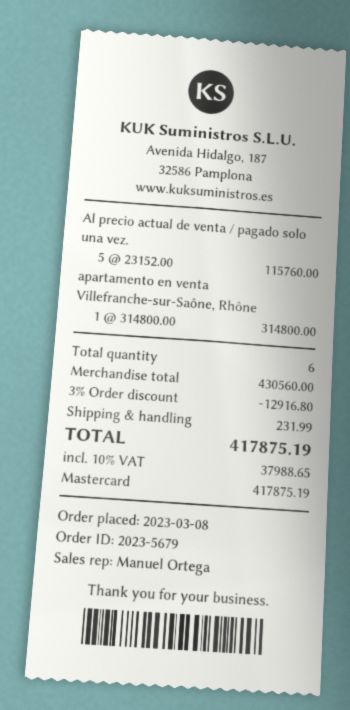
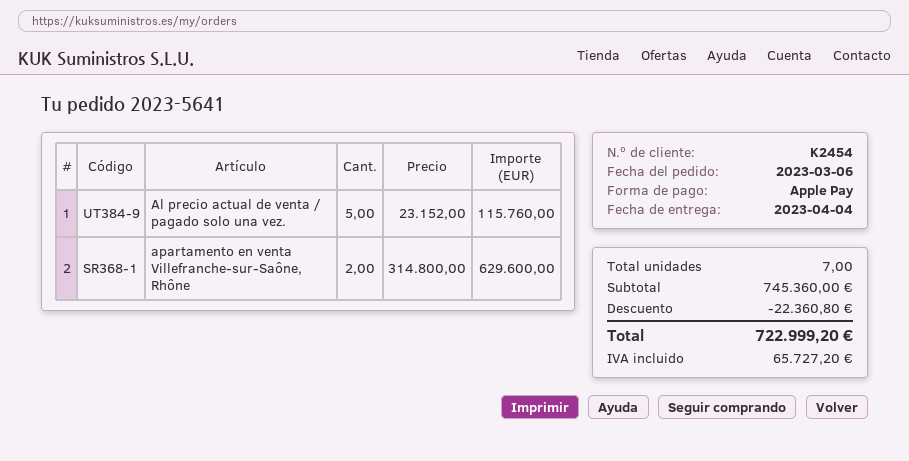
order number: 2023-5679 -> 2023-5641
order date: 2023-03-08 -> 2023-03-06
payment method: Mastercard -> Apple Pay
apartamento en venta Villefranche-sur-Saône, Rhône: 1 x 314800.00 = 314800.00 -> 2 x 314800.00 = 629600.00
total quantity: 6 -> 7
subtotal: 430560.00 -> 745360.00
discount: 12916.80 -> 22360.80
shipping: 231.99 -> none
tax: 37988.65 -> 65727.20
total: 417875.19 -> 722999.20

